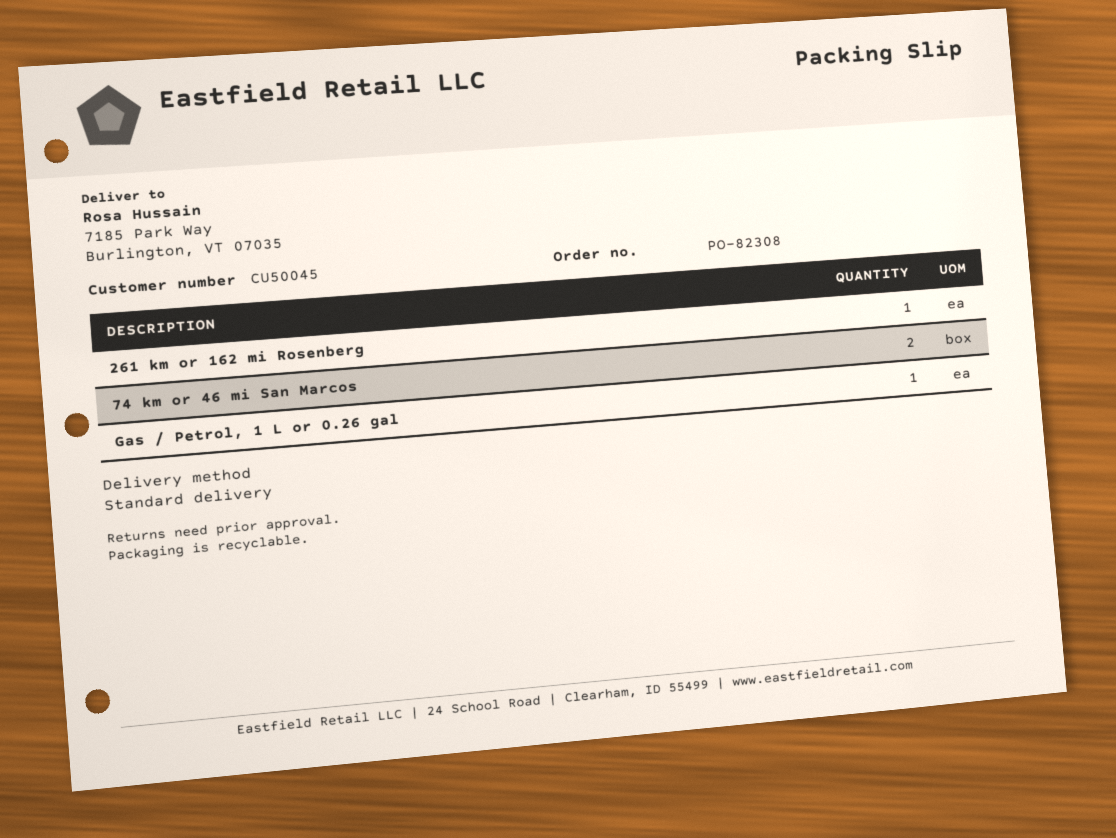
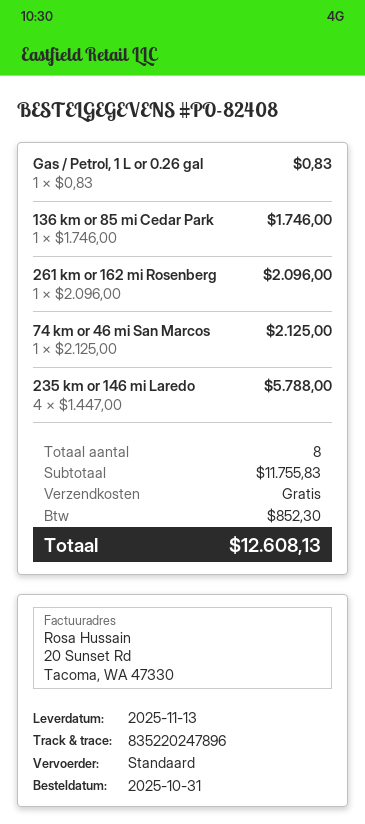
order number: PO-82308 -> PO-82408
74 km or 46 mi San Marcos: 2 -> 1
136 km or 85 mi Cedar Park: none -> 1
235 km or 146 mi Laredo: none -> 4

